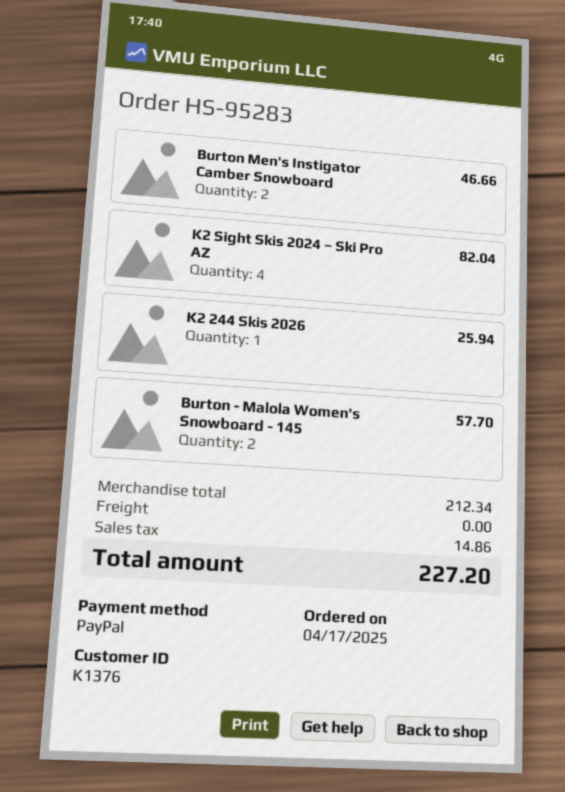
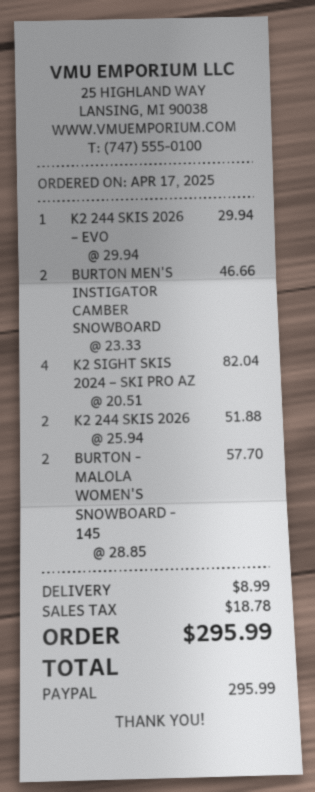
K2 244 Skis 2026: 1 for 25.94 -> 2 for 51.88
K2 244 SKIS 2026 – EVO: none -> 1 for 29.94
shipping: 0.00 -> 8.99
tax: 14.86 -> 18.78
total: 227.20 -> 295.99

